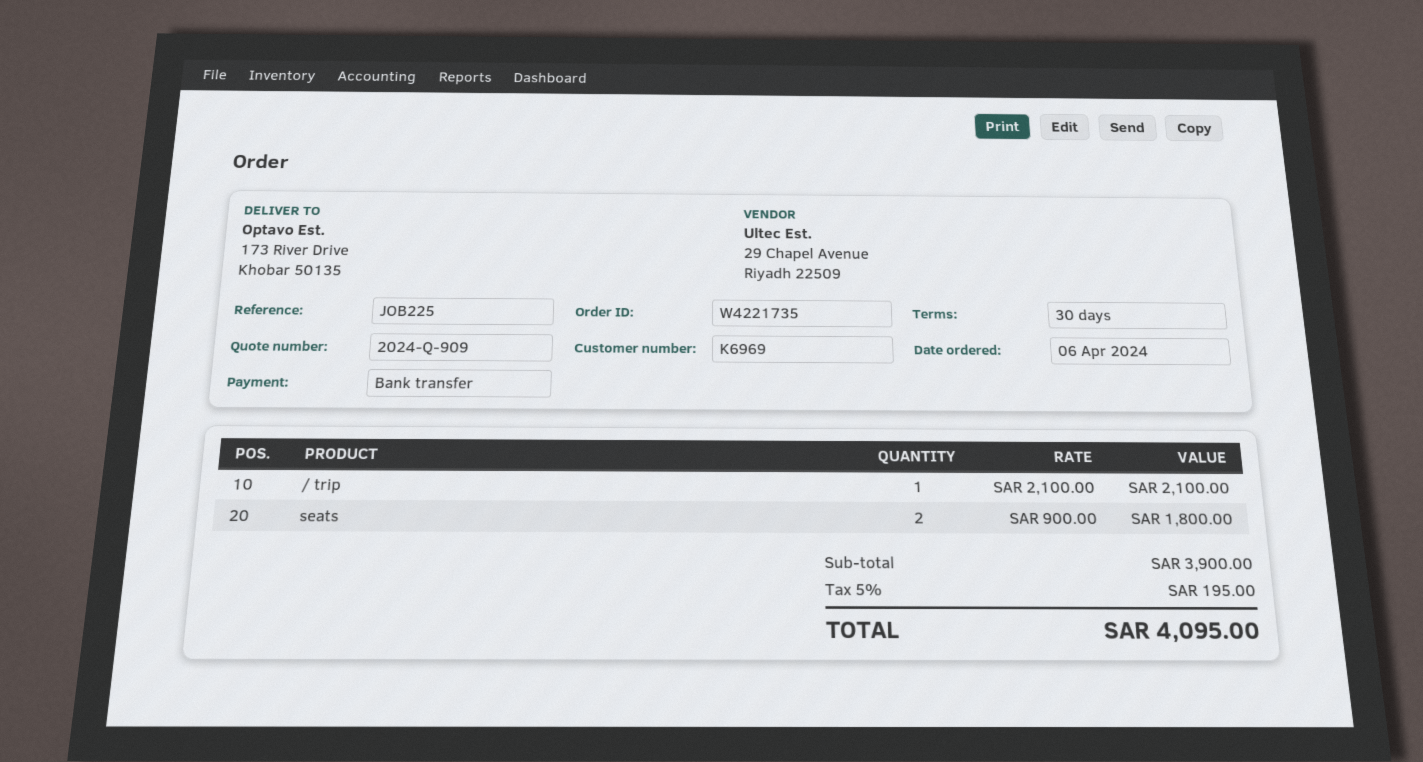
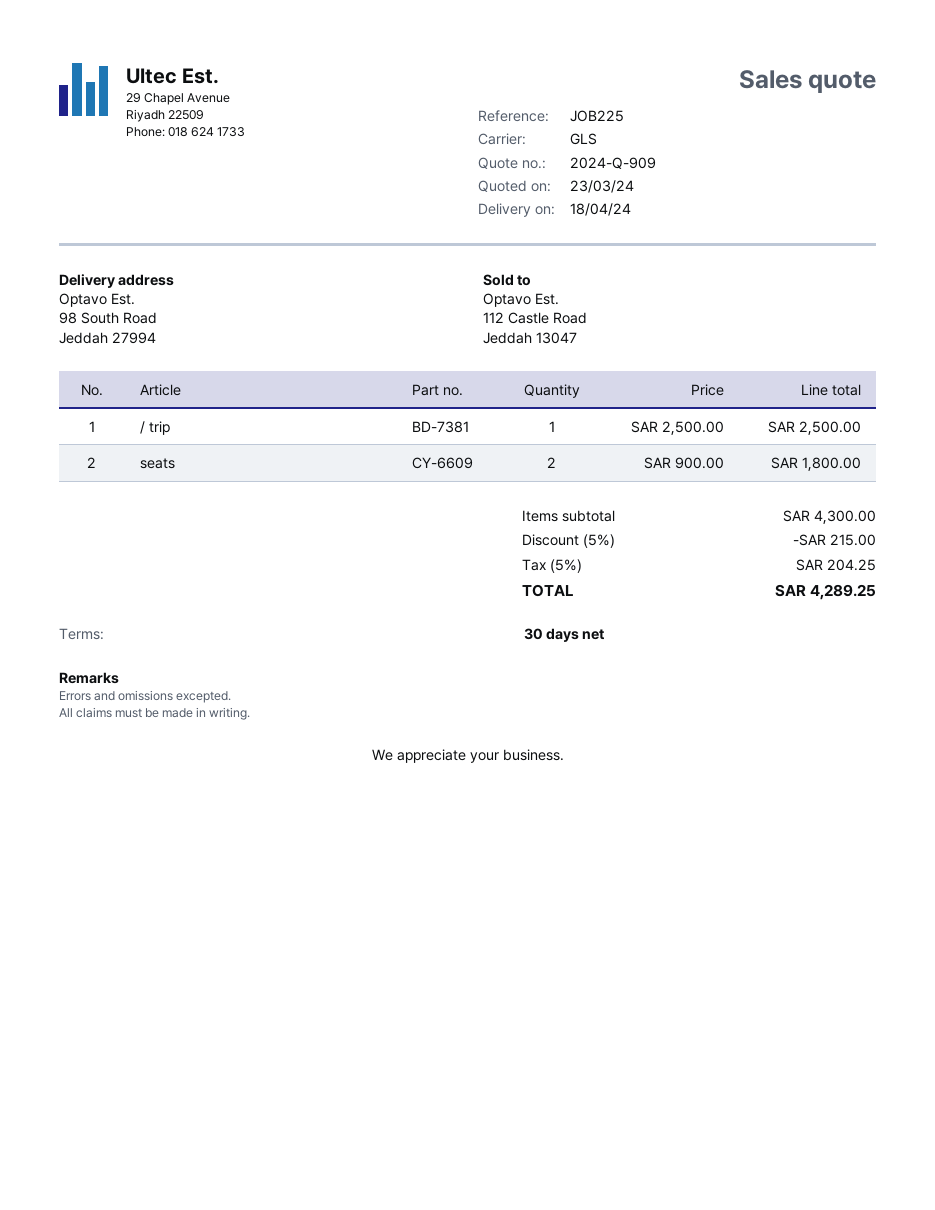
ship to: 173 River Drive, Khobar 50135 -> 98 South Road, Jeddah 27994
/ trip: 1 x 2100.00 = 2100.00 -> 1 x 2500.00 = 2500.00
subtotal: 3900.00 -> 4300.00
discount: none -> 5% = 215.00
tax: 5% = 195.00 -> 5% = 204.25
total: 4095.00 -> 4289.25

